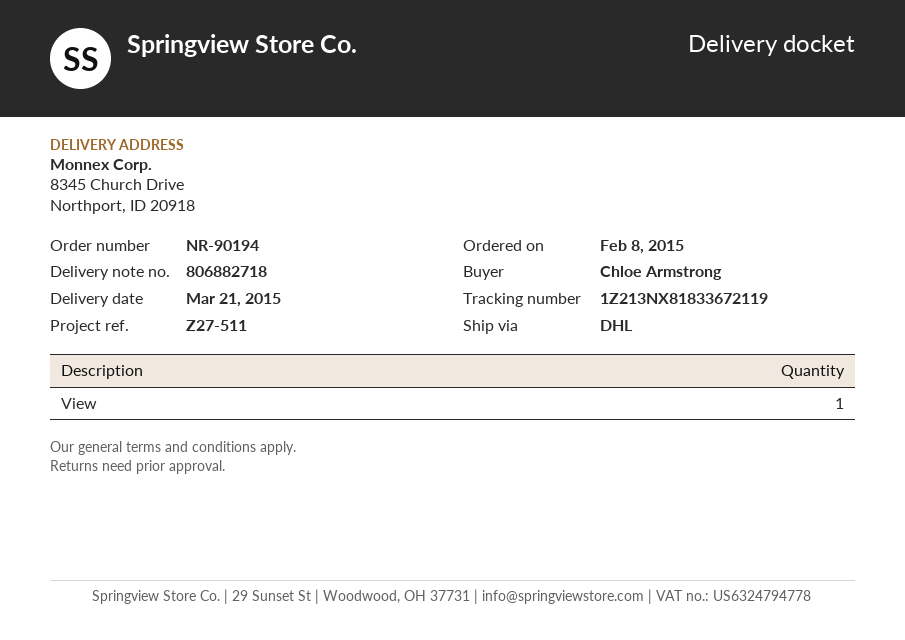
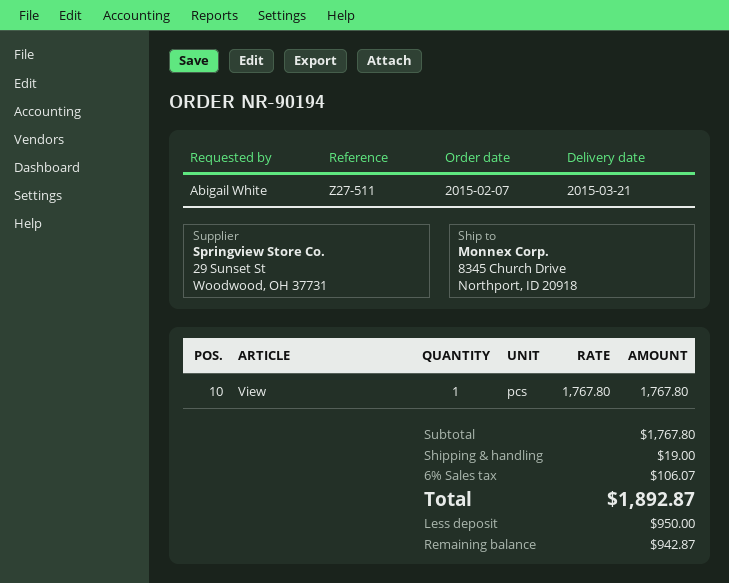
order date: 2015-02-08 -> 2015-02-07
ordered by: Chloe Armstrong -> Abigail White

